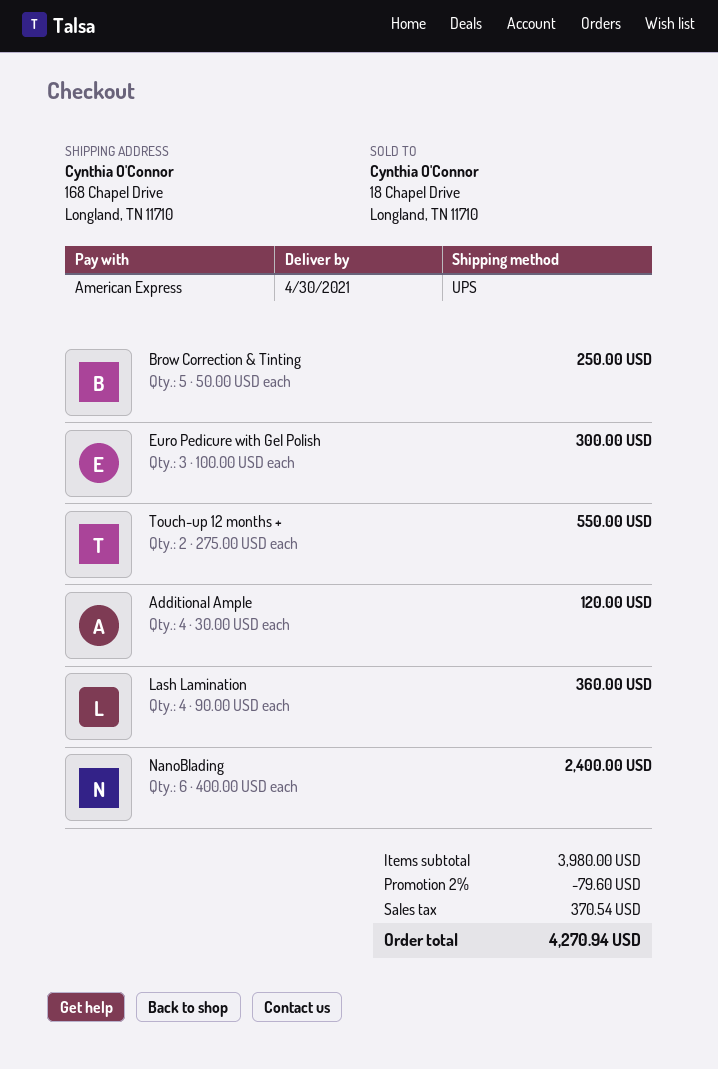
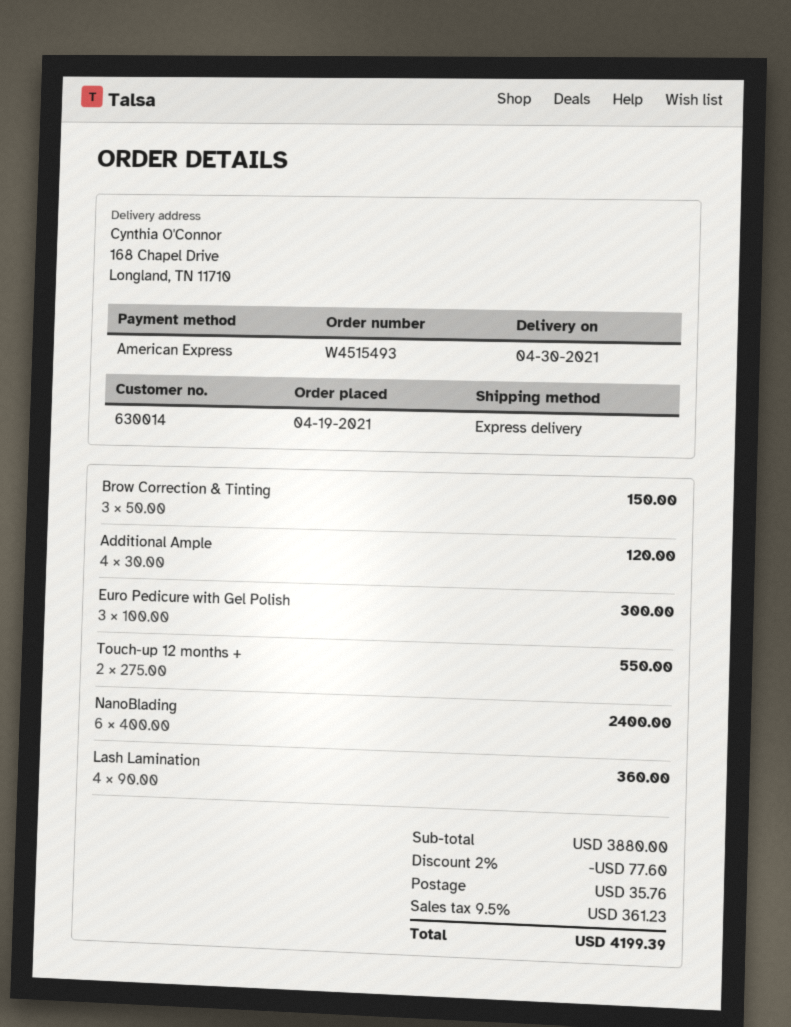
shipping method: UPS -> express
Brow Correction & Tinting: 5 x 50.00 = 250.00 -> 3 x 50.00 = 150.00
subtotal: 3980.00 -> 3880.00
discount: 2% = 79.60 -> 2% = 77.60
shipping: none -> 35.76
tax: 370.54 -> 361.23
total: 4270.94 -> 4199.39

